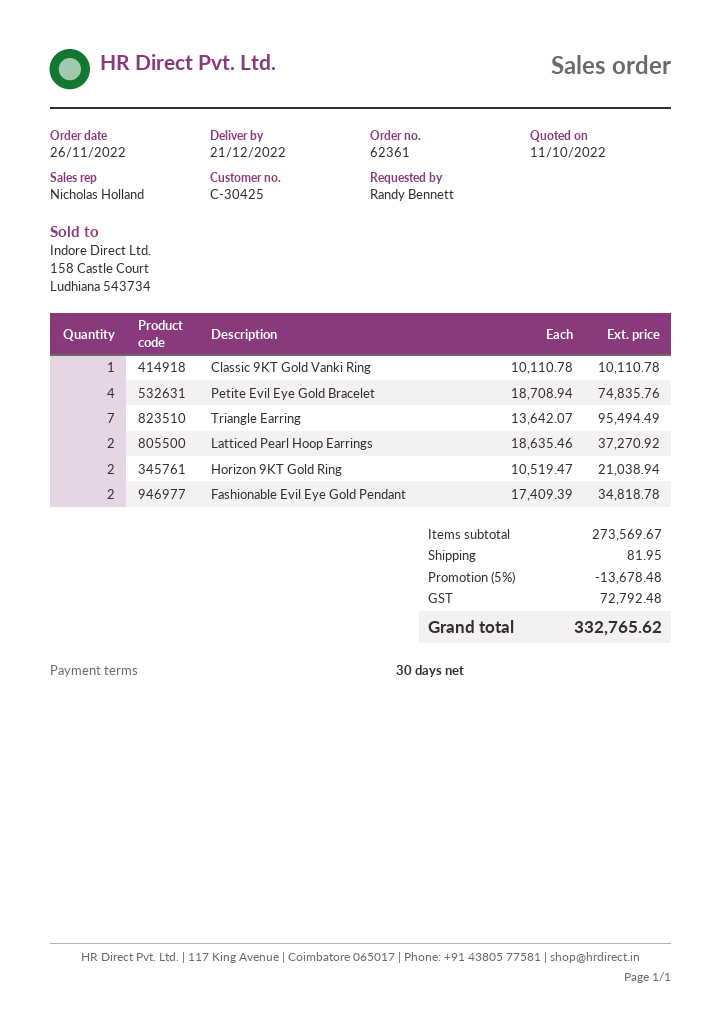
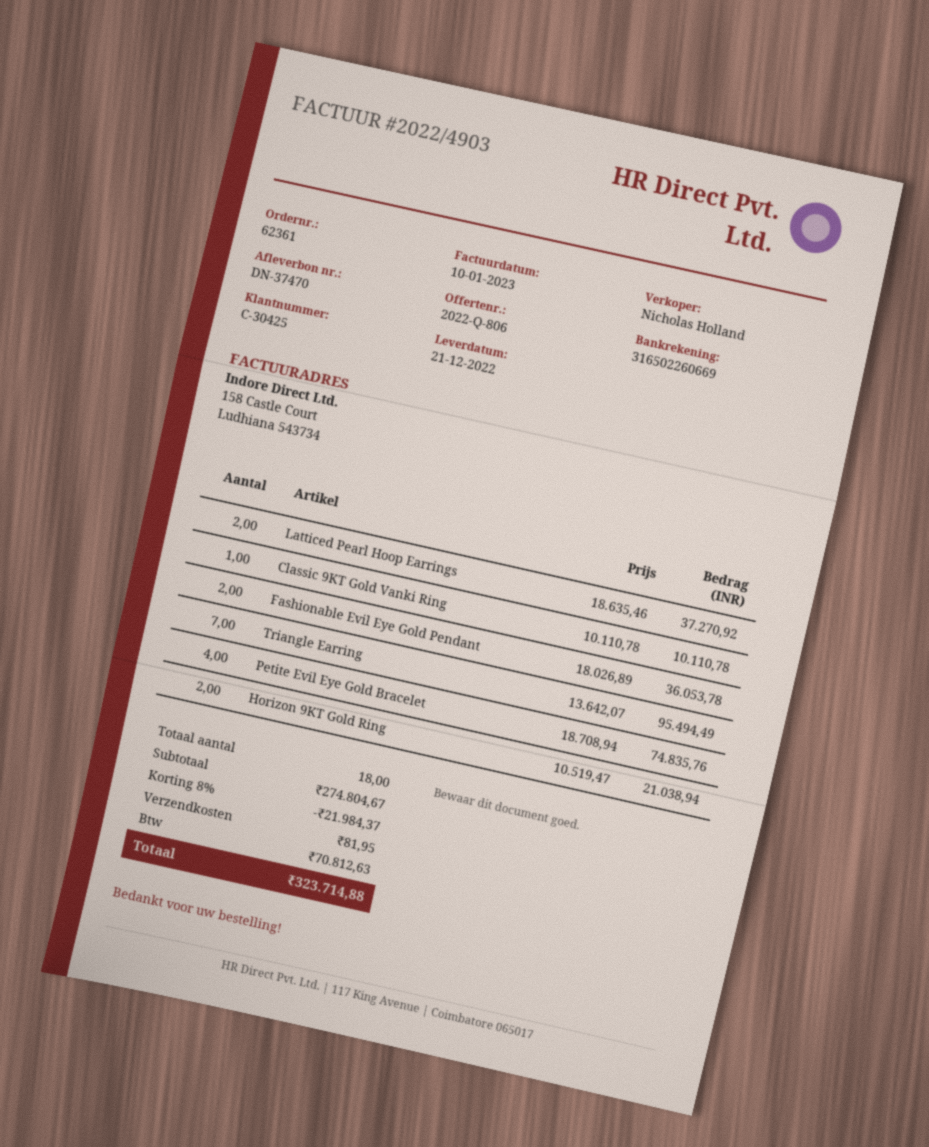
Fashionable Evil Eye Gold Pendant: 2 x 17409.39 = 34818.78 -> 2 x 18026.89 = 36053.78
subtotal: 273569.67 -> 274804.67
discount: 5% = 13678.48 -> 8% = 21984.37
tax: 72792.48 -> 70812.63
total: 332765.62 -> 323714.88

